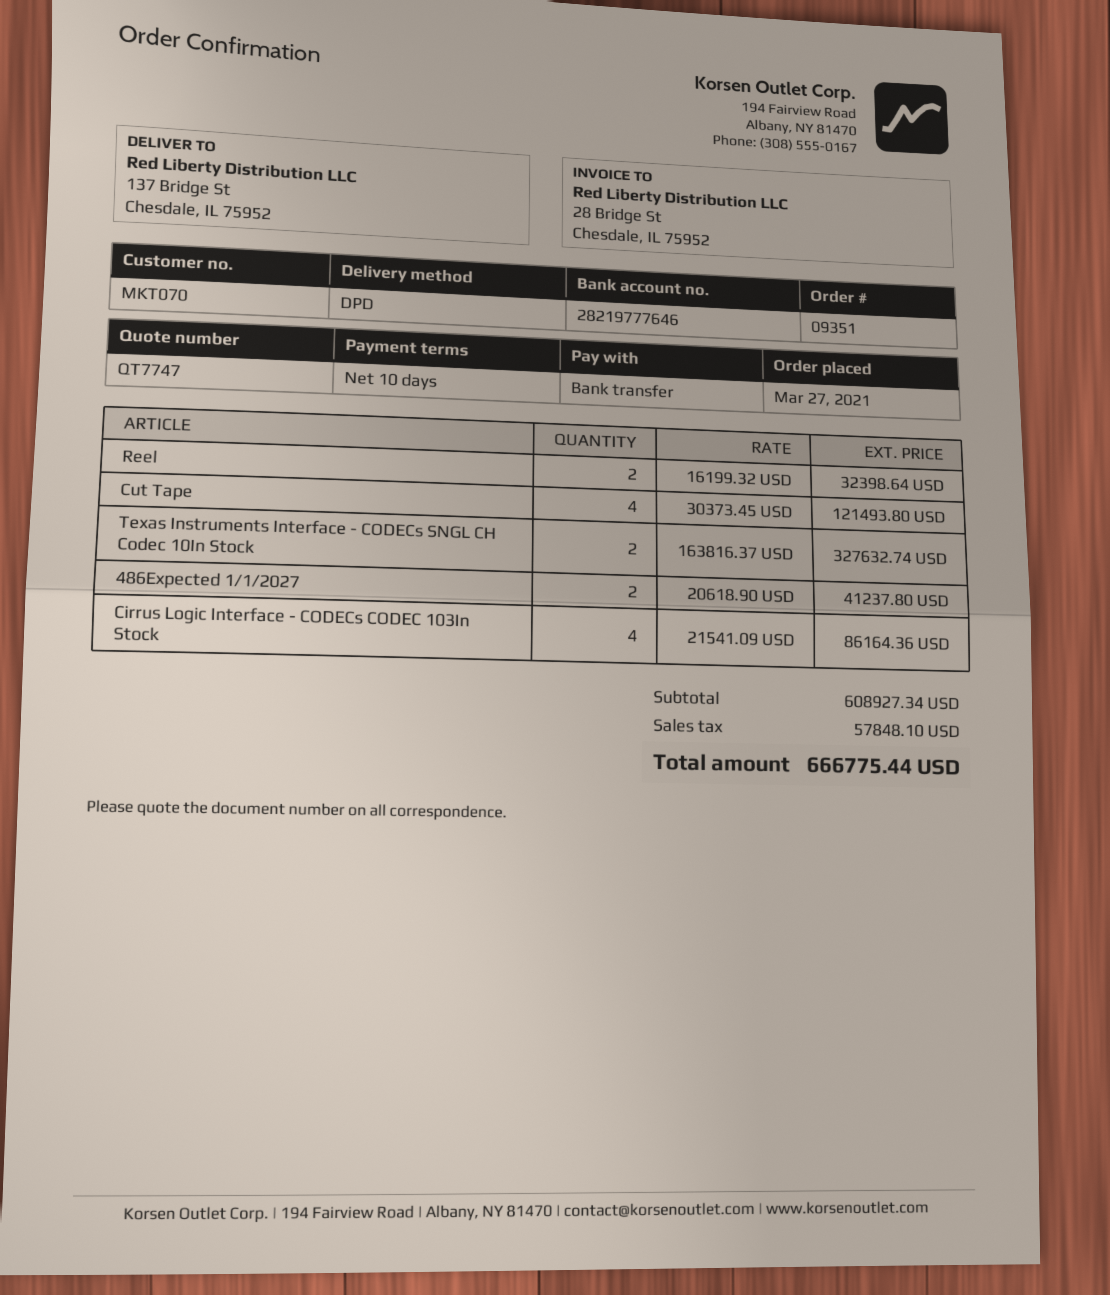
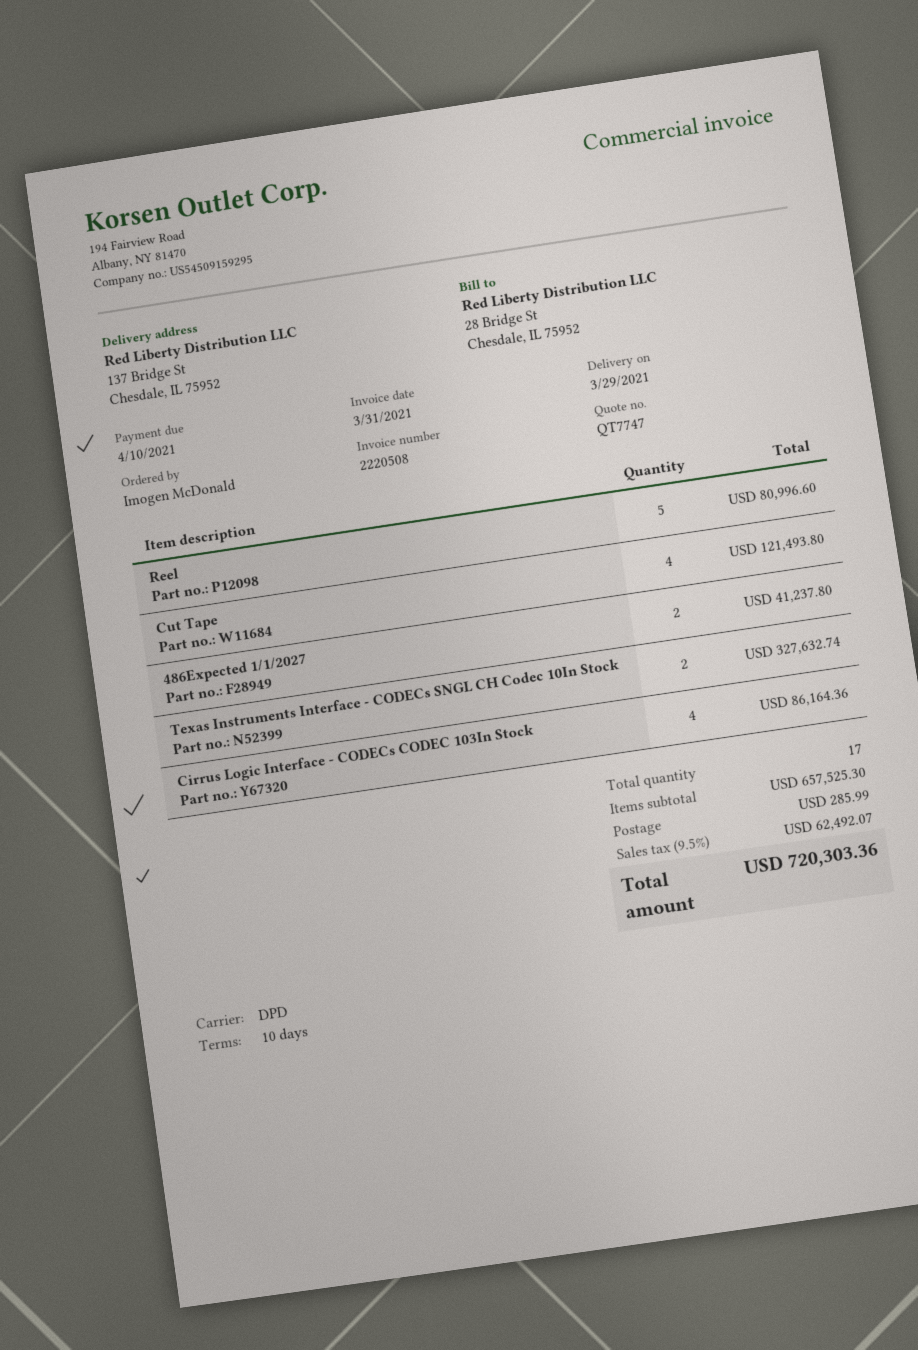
Reel: 2 for 32398.64 -> 5 for 80996.60
subtotal: 608927.34 -> 657525.30
shipping: none -> 285.99
tax: 57848.10 -> 62492.07
total: 666775.44 -> 720303.36

